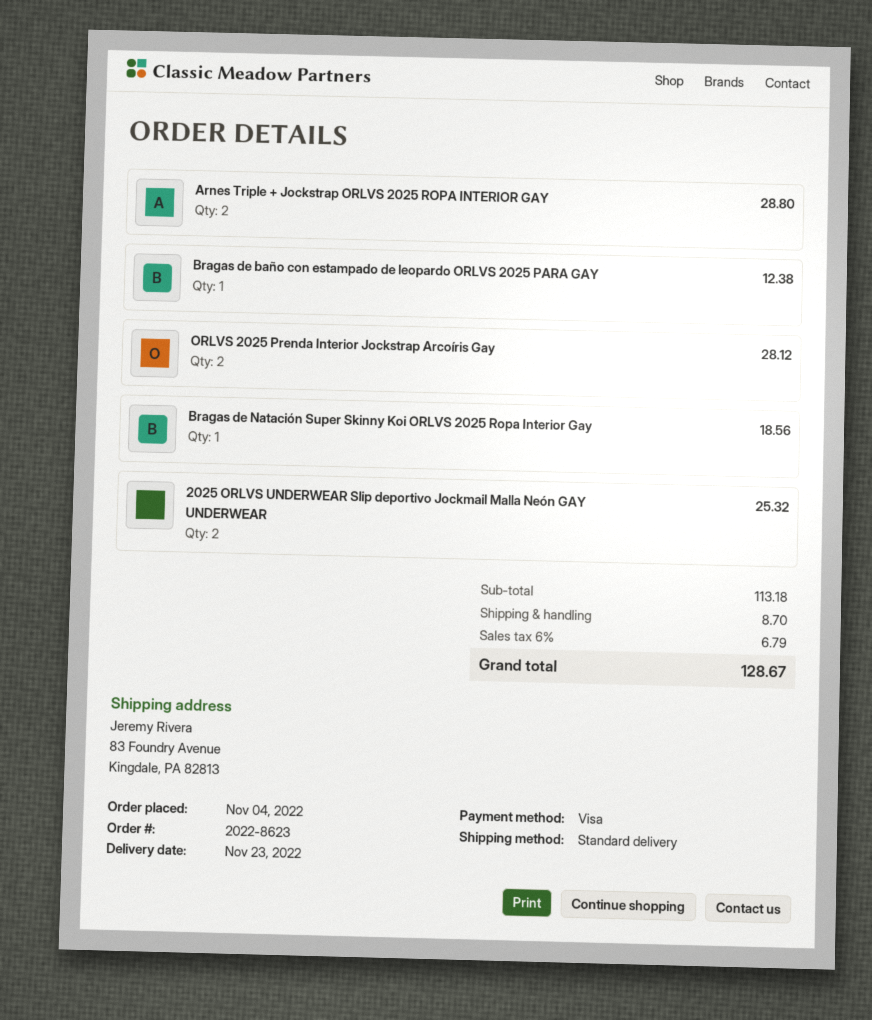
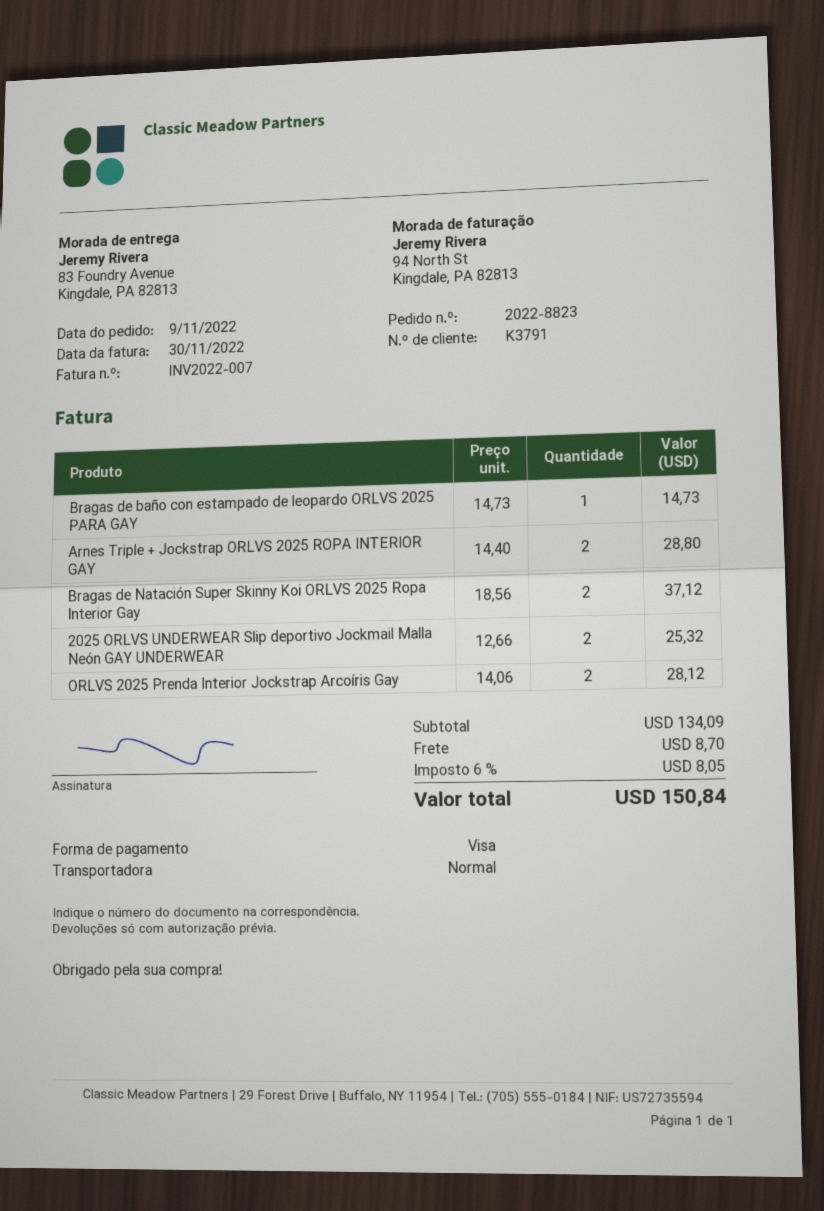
order number: 2022-8623 -> 2022-8823
order date: 2022-11-04 -> 2022-11-09
Bragas de baño con estampado de leopardo ORLVS 2025 PARA GAY: 1 for 12.38 -> 1 for 14.73
Bragas de Natación Super Skinny Koi ORLVS 2025 Ropa Interior Gay: 1 for 18.56 -> 2 for 37.12
subtotal: 113.18 -> 134.09
tax: 6% = 6.79 -> 6% = 8.05
total: 128.67 -> 150.84

